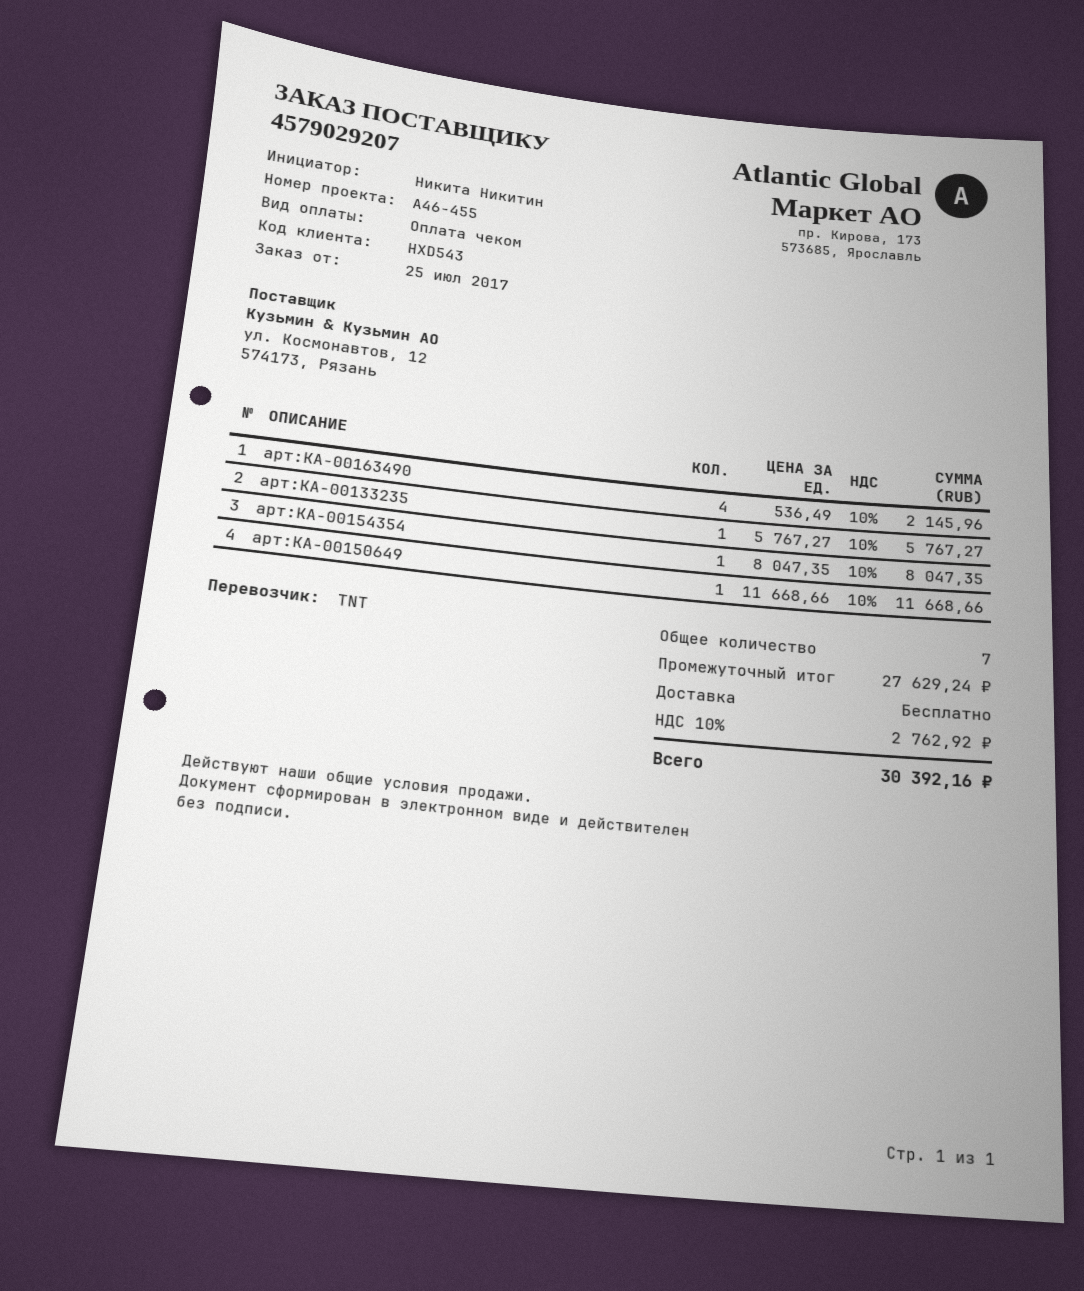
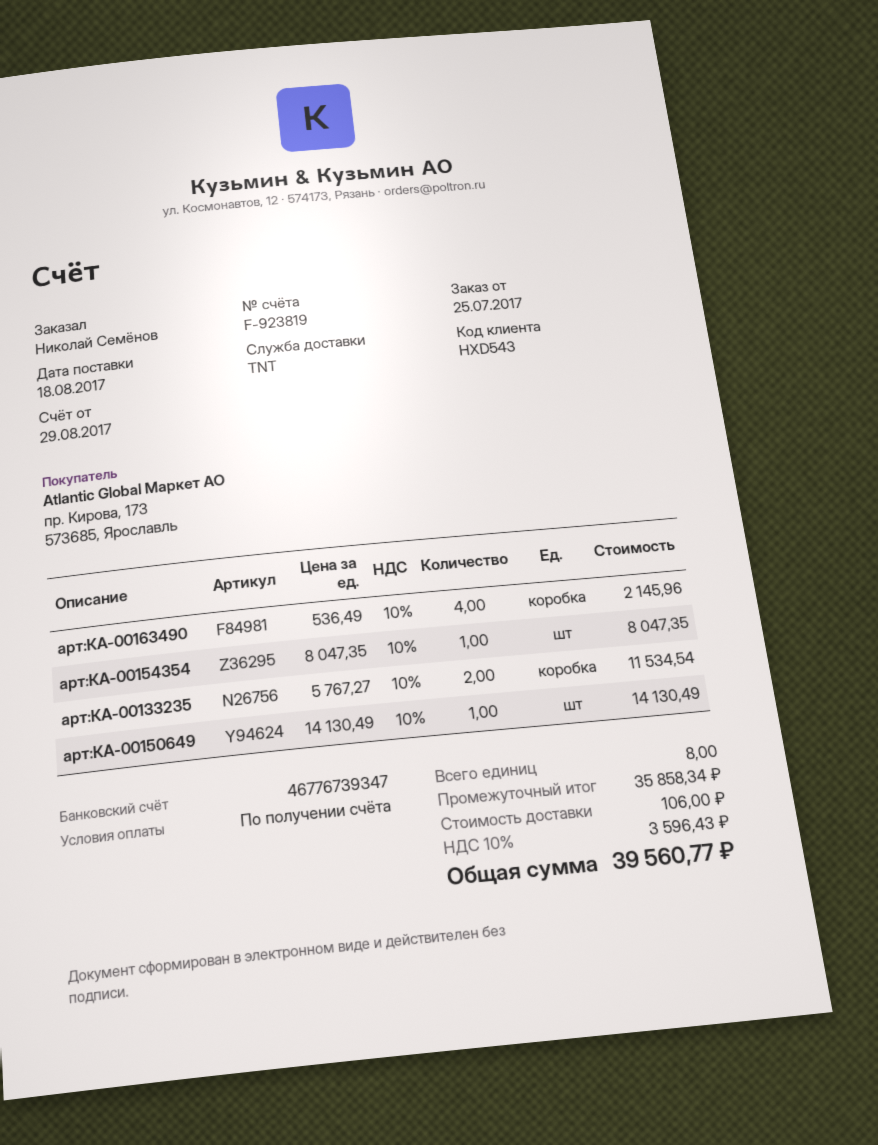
ordered by: Никита Никитин -> Николай Семёнов
арт:КА-00133235: 1 x 5767.27 = 5767.27 -> 2 x 5767.27 = 11534.54
арт:КА-00150649: 1 x 11668.66 = 11668.66 -> 1 x 14130.49 = 14130.49
total quantity: 7 -> 8
subtotal: 27629.24 -> 35858.34
shipping: 0.00 -> 106.00
tax: 10% = 2762.92 -> 10% = 3596.43
total: 30392.16 -> 39560.77

